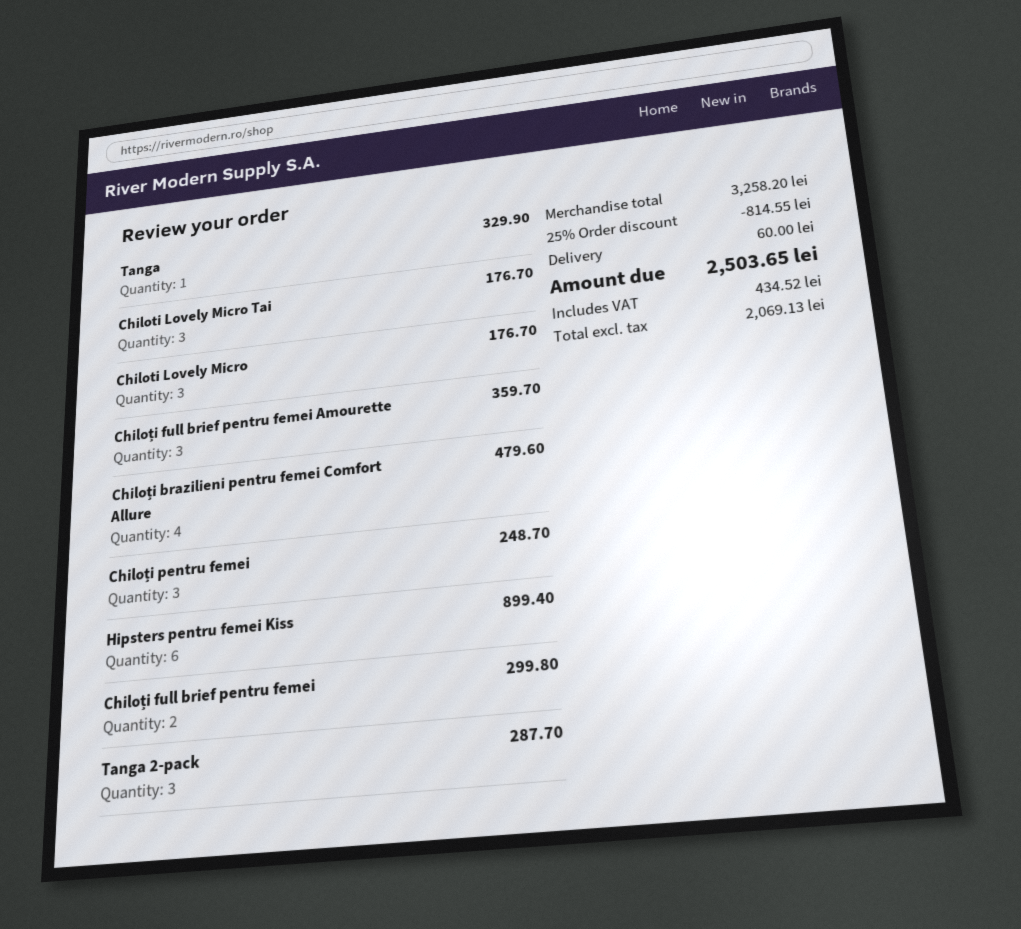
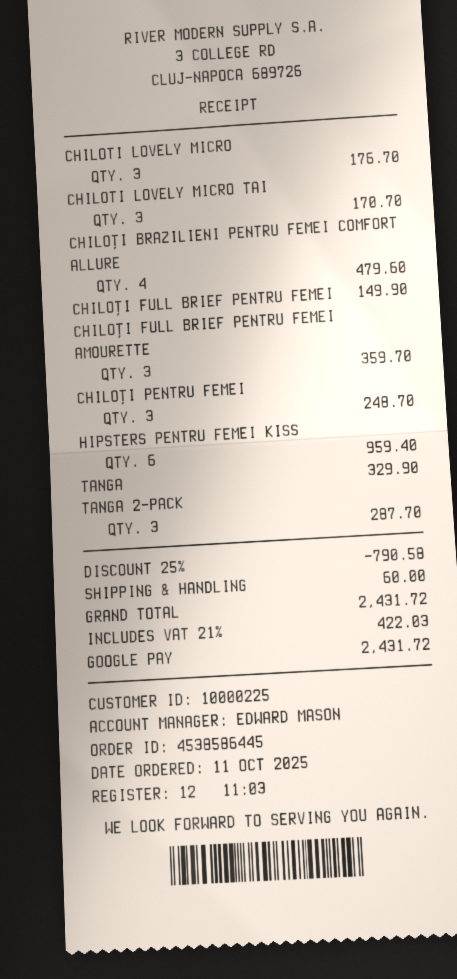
Chiloti Lovely Micro Tai: 3 for 176.70 -> 3 for 170.70
Hipsters pentru femei Kiss: 6 for 899.40 -> 6 for 959.40
Chiloți full brief pentru femei: 2 for 299.80 -> 1 for 149.90
discount: 25% = 814.55 -> 25% = 790.58
tax: 434.52 -> 422.03
total: 2503.65 -> 2431.72

